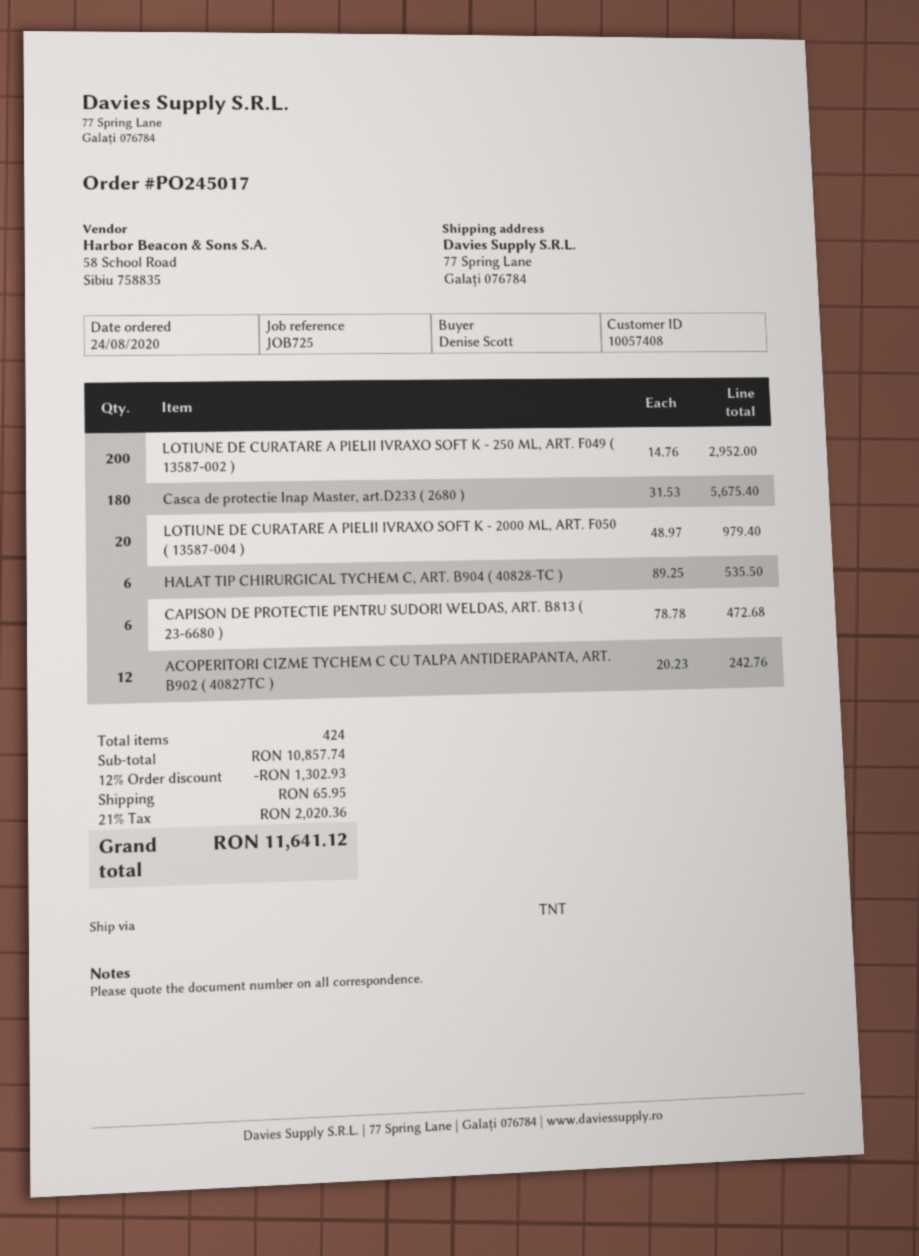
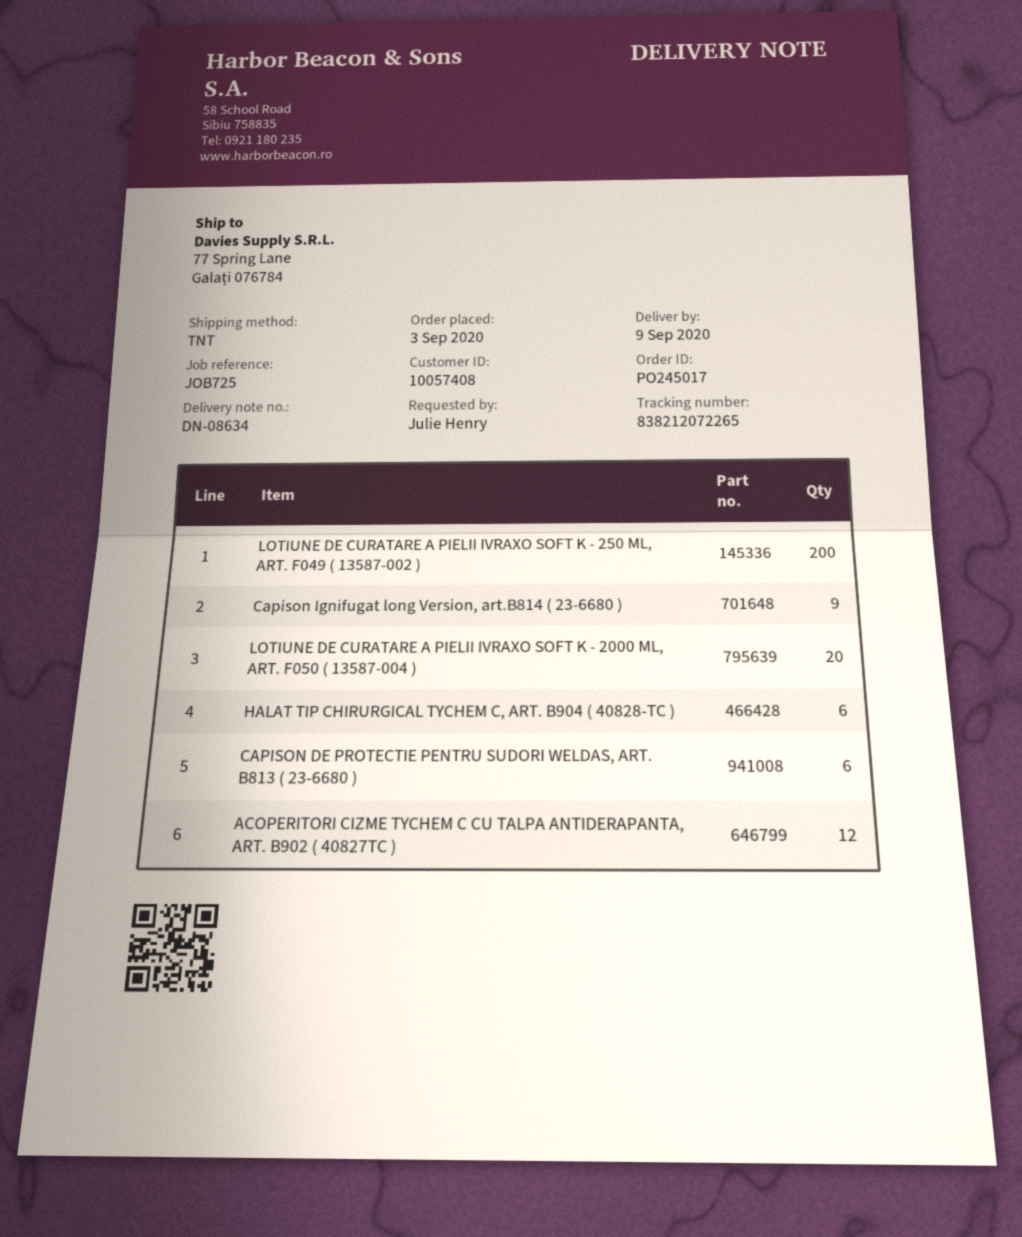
order date: 2020-08-24 -> 2020-09-03
ordered by: Denise Scott -> Julie Henry
Casca de protectie Inap Master, art.D233 ( 2680 ): 180 -> none
Capison Ignifugat long Version, art.B814 ( 23-6680 ): none -> 9

